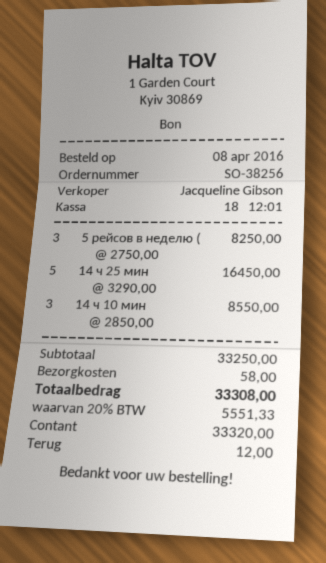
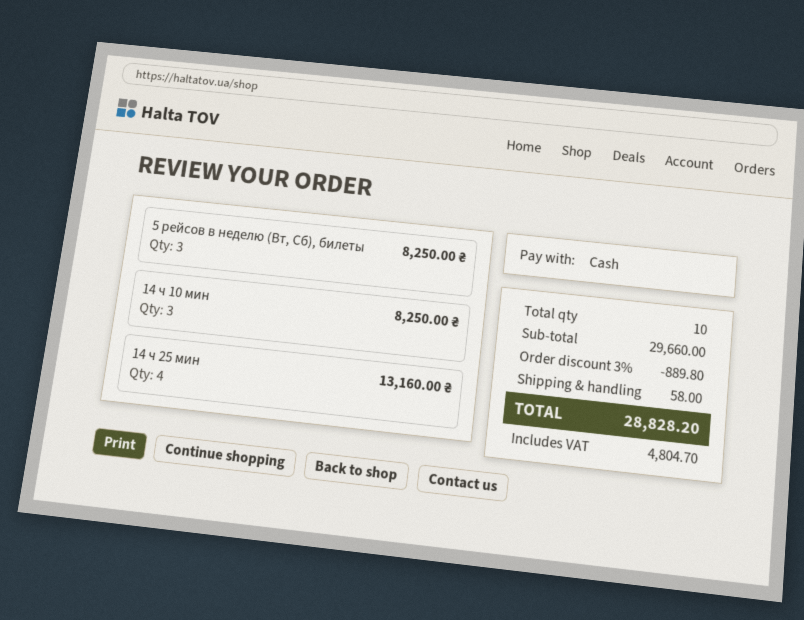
14 ч 25 мин: 5 for 16450.00 -> 4 for 13160.00
14 ч 10 мин: 3 for 8550.00 -> 3 for 8250.00
subtotal: 33250.00 -> 29660.00
discount: none -> 3% = 889.80
tax: 5551.33 -> 4804.70
total: 33308.00 -> 28828.20

